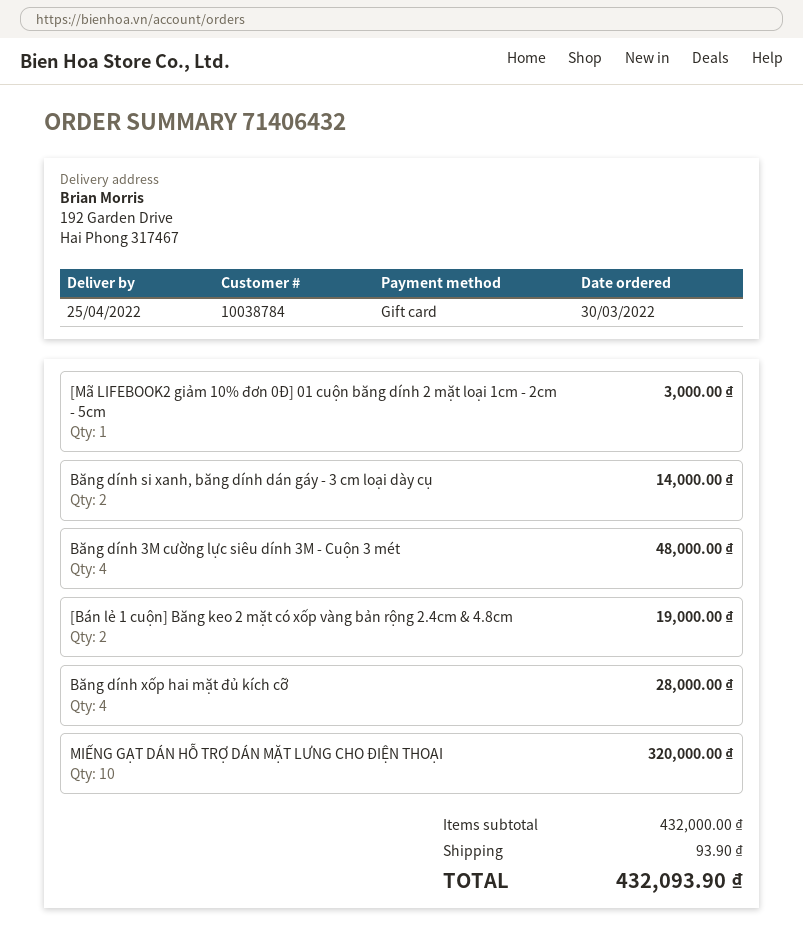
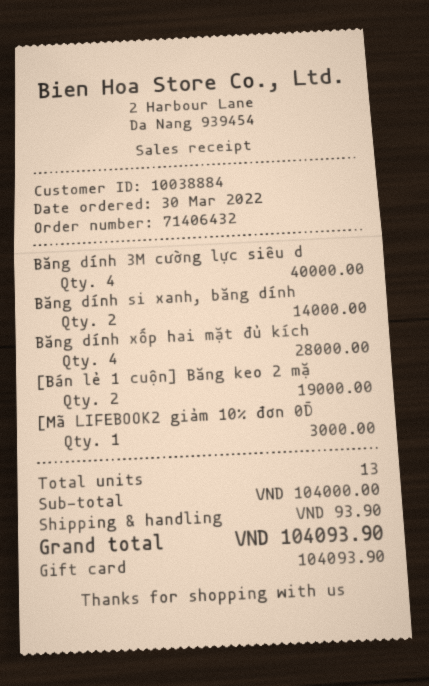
customer number: 10038784 -> 10038884
Băng dính 3M cường lực siêu dính 3M - Cuộn 3 mét: 4 for 48000.00 -> 4 for 40000.00
MIẾNG GẠT DÁN HỖ TRỢ DÁN MẶT LƯNG CHO ĐIỆN THOẠI: 10 for 320000.00 -> none
subtotal: 432000.00 -> 104000.00
total: 432093.90 -> 104093.90

